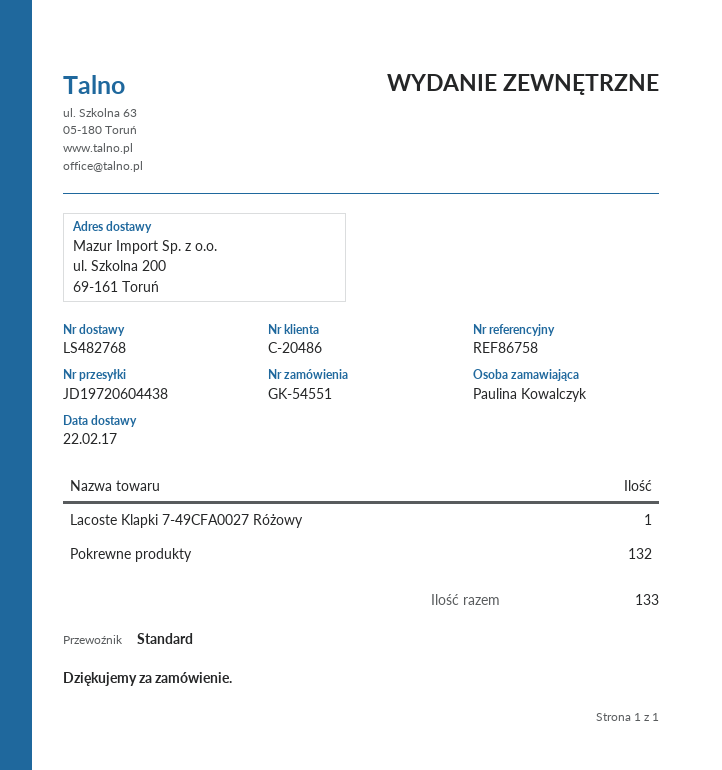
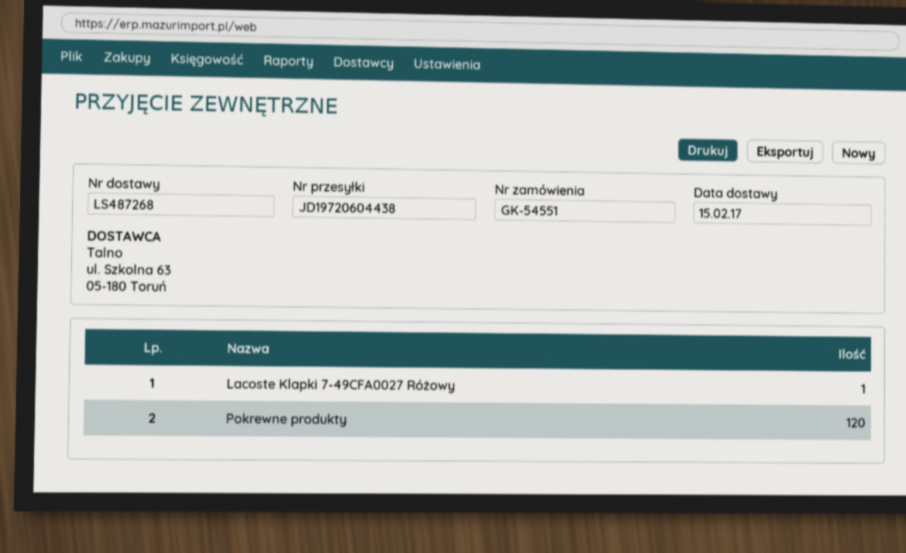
delivery note number: LS482768 -> LS487268
delivery date: 2017-02-22 -> 2017-02-15
Pokrewne produkty: 132 -> 120

